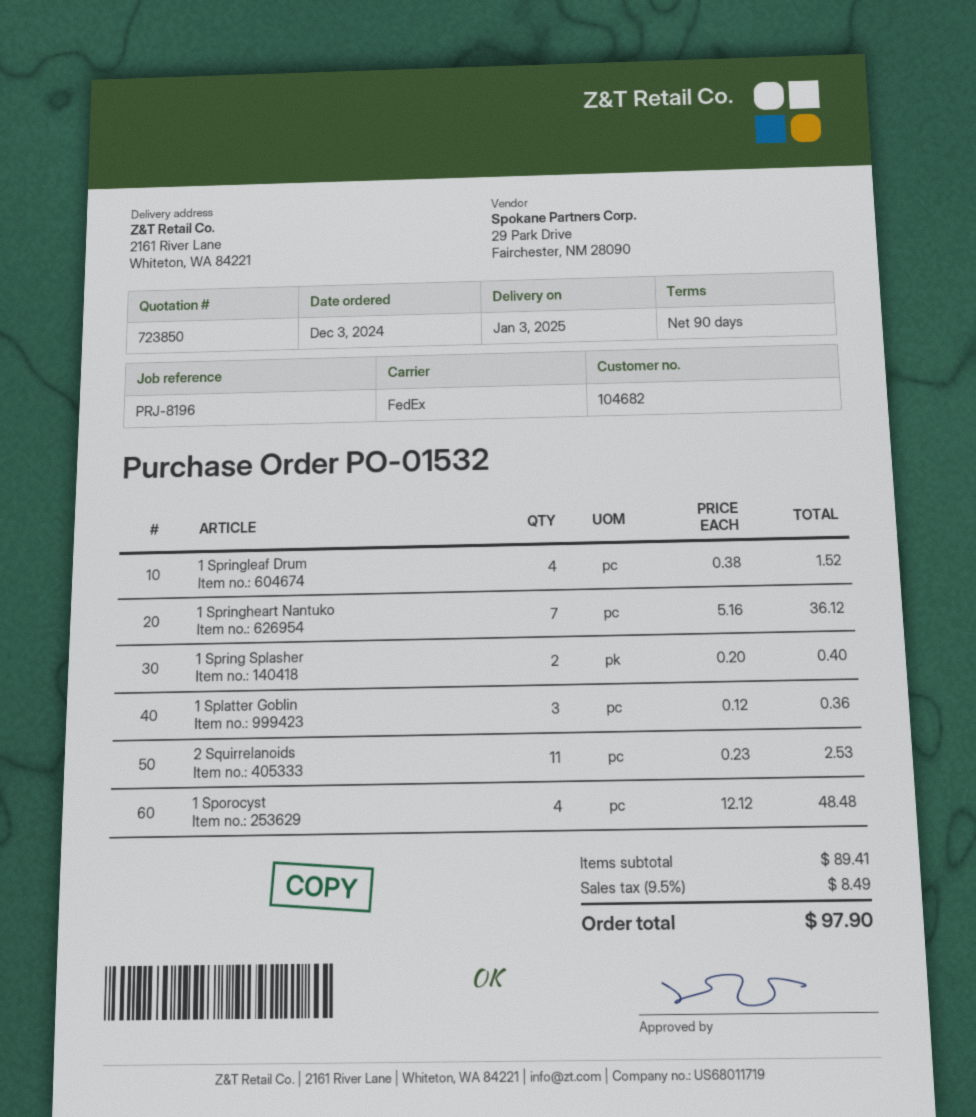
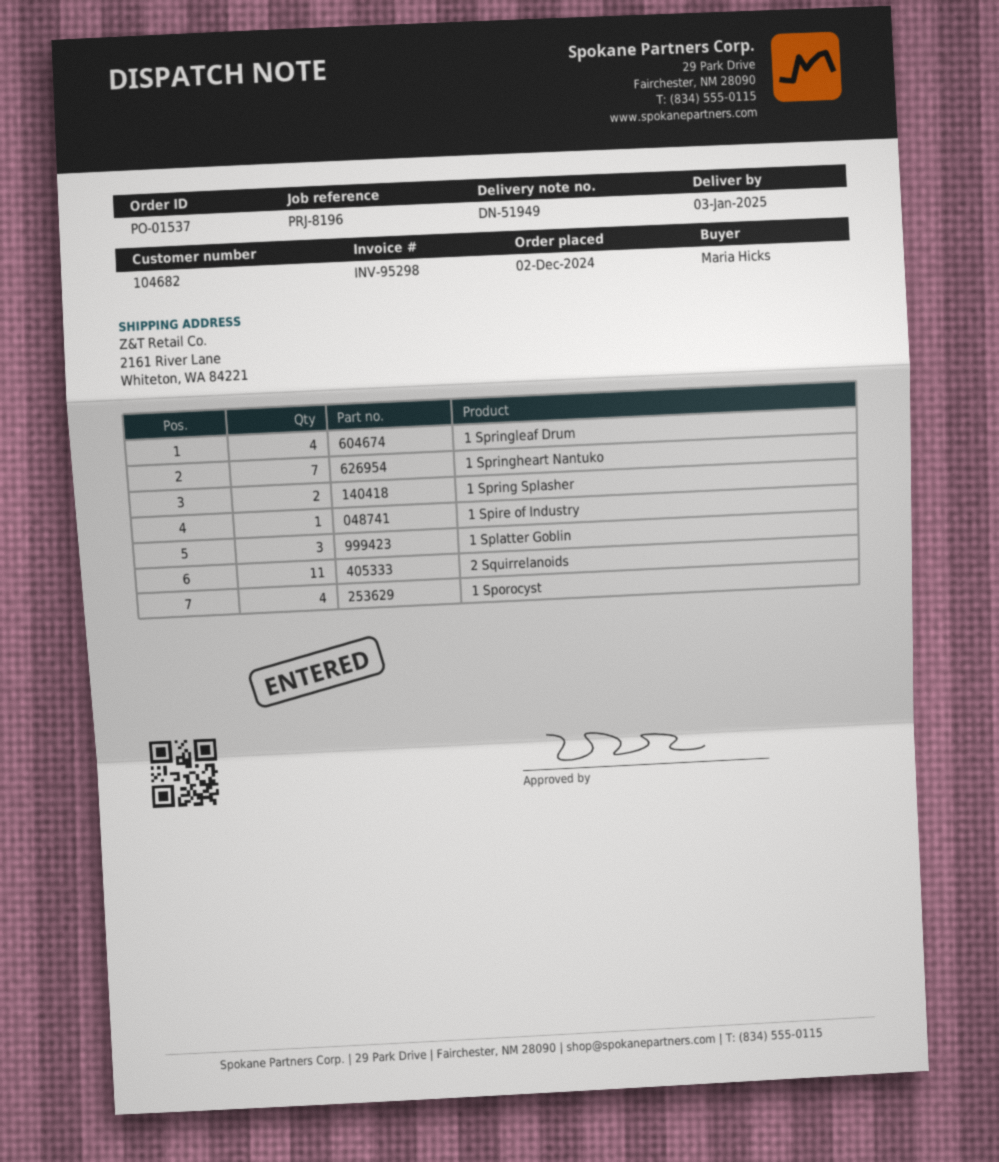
order number: PO-01532 -> PO-01537
order date: 2024-12-03 -> 2024-12-02
1 Spire of Industry: none -> 1

